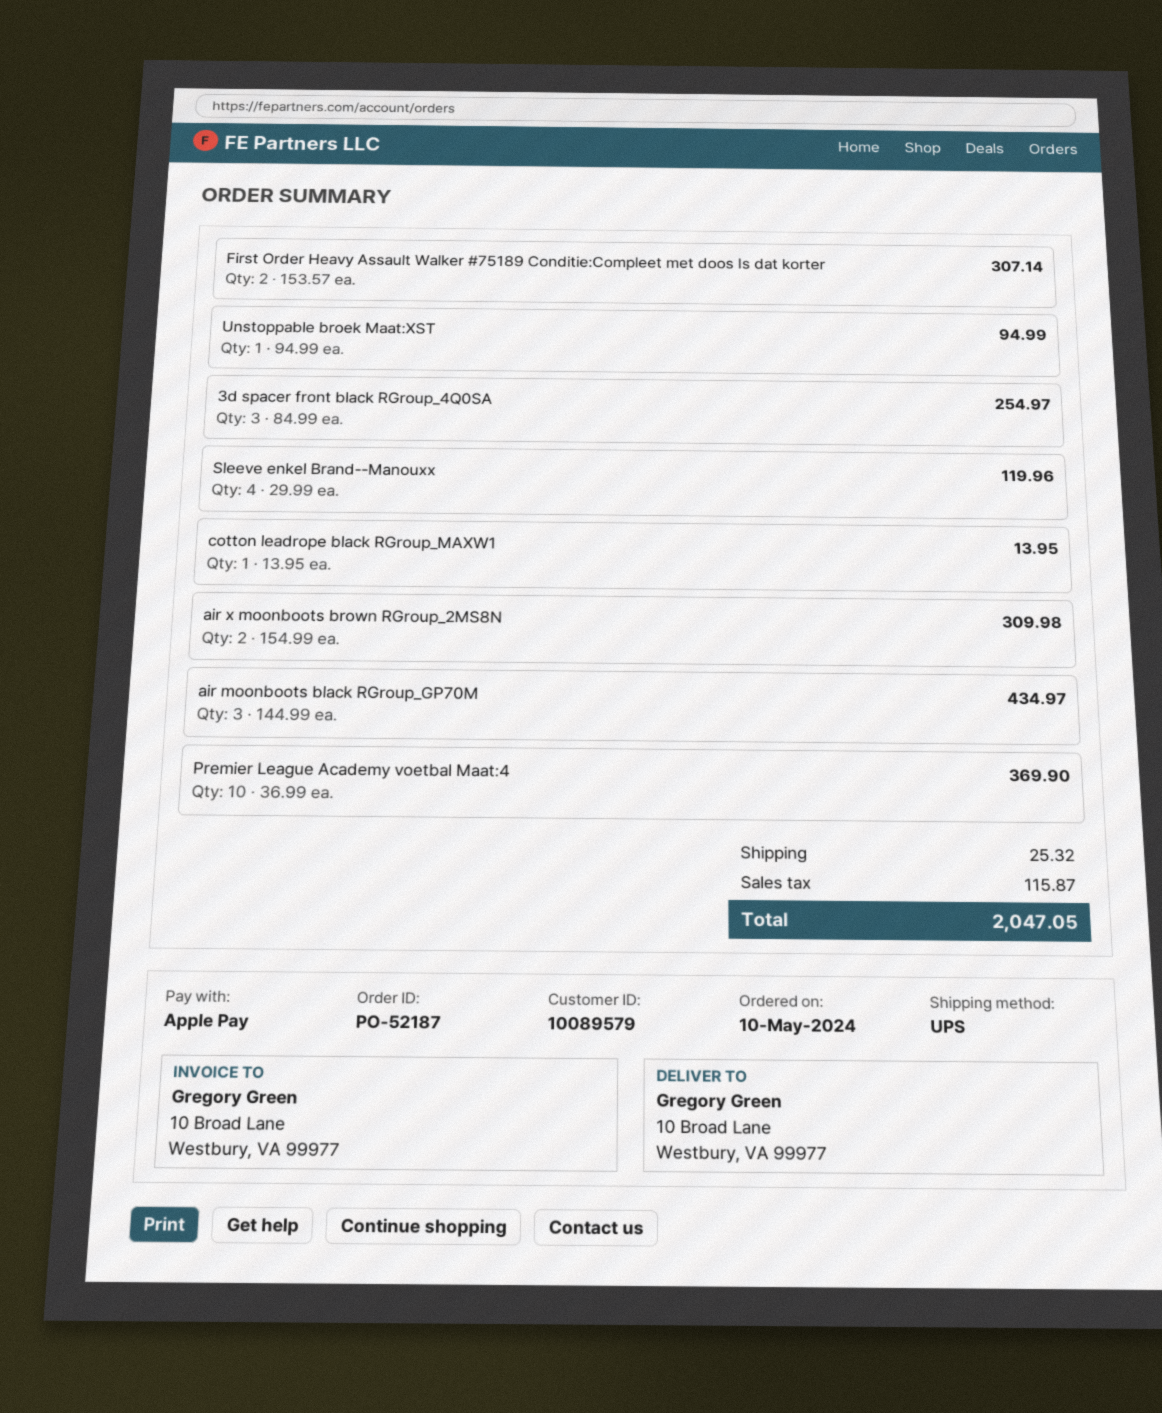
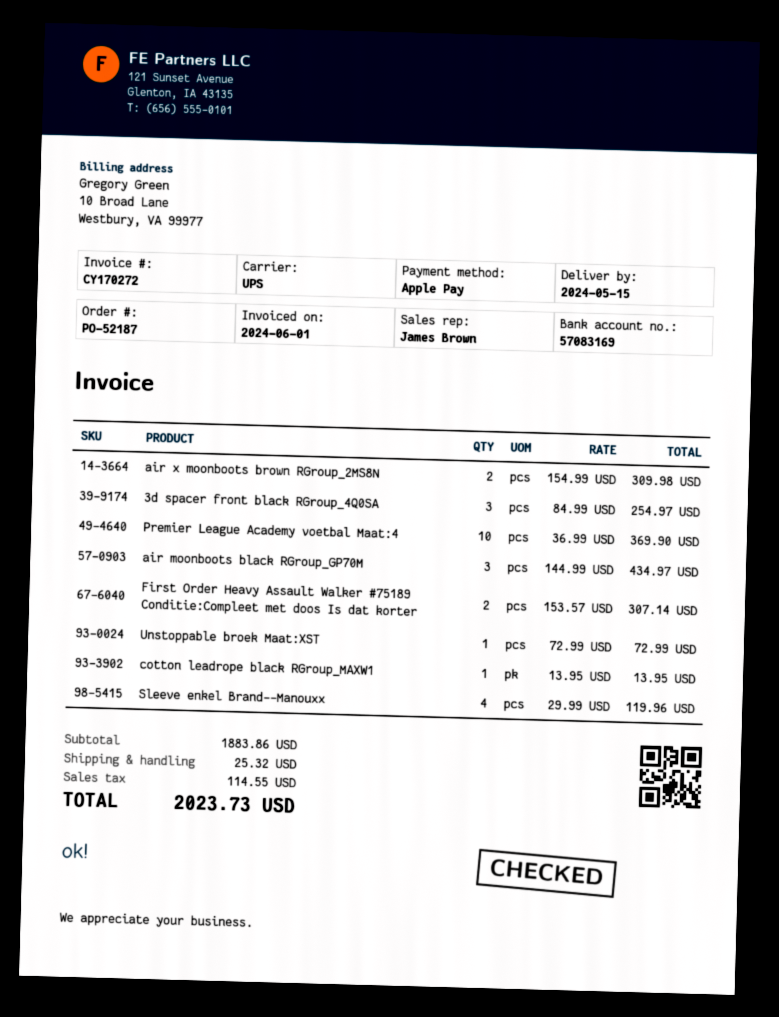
Unstoppable broek Maat:XST: 1 x 94.99 = 94.99 -> 1 x 72.99 = 72.99
tax: 115.87 -> 114.55
total: 2047.05 -> 2023.73

